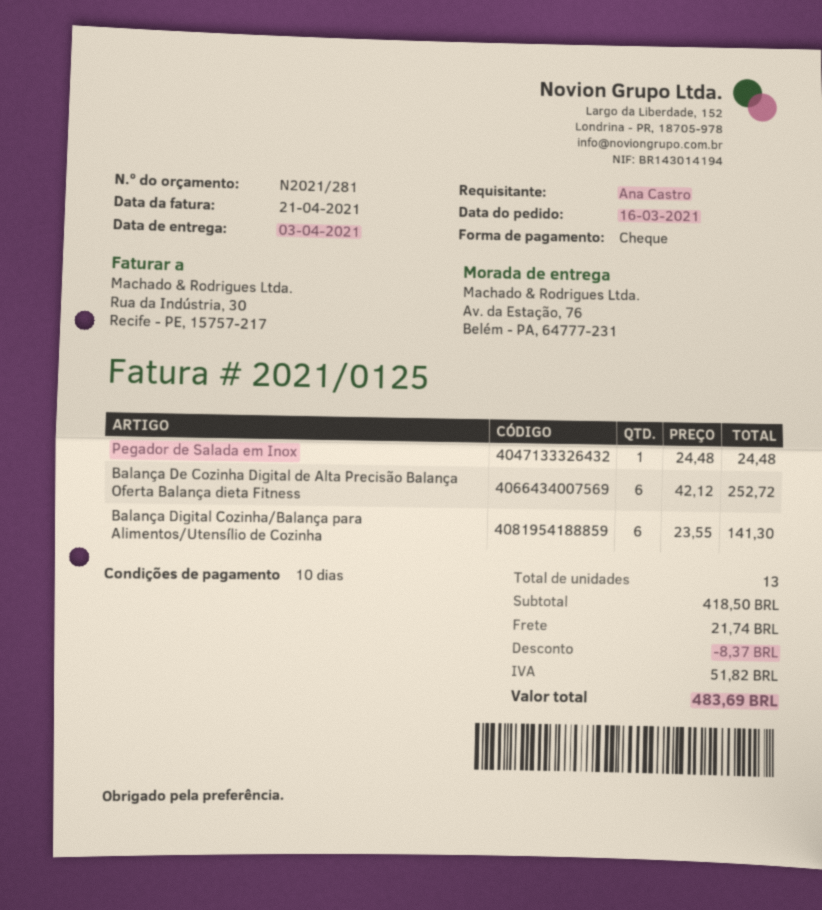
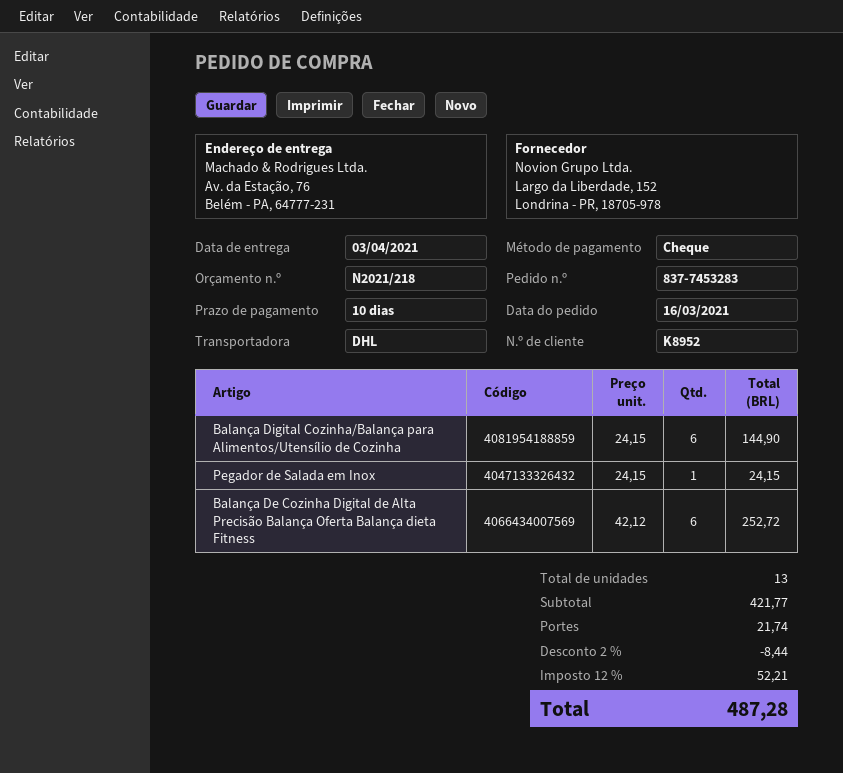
quote number: N2021/281 -> N2021/218
Pegador de Salada em Inox: 1 x 24.48 = 24.48 -> 1 x 24.15 = 24.15
Balança Digital Cozinha/Balança para Alimentos/Utensílio de Cozinha: 6 x 23.55 = 141.30 -> 6 x 24.15 = 144.90
subtotal: 418.50 -> 421.77
discount: 8.37 -> 8.44
tax: 51.82 -> 52.21
total: 483.69 -> 487.28

